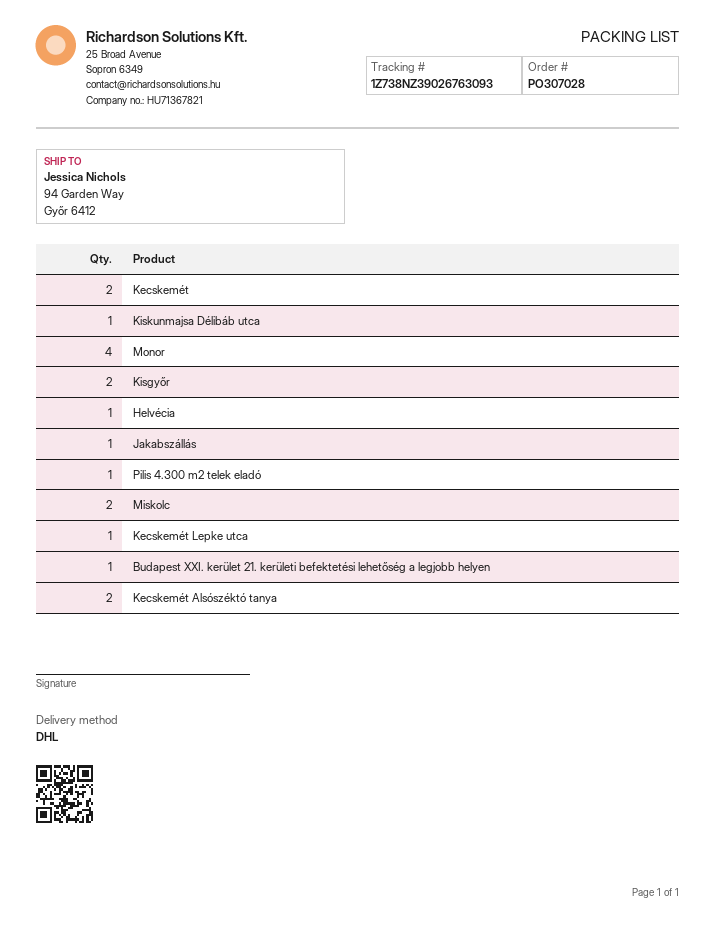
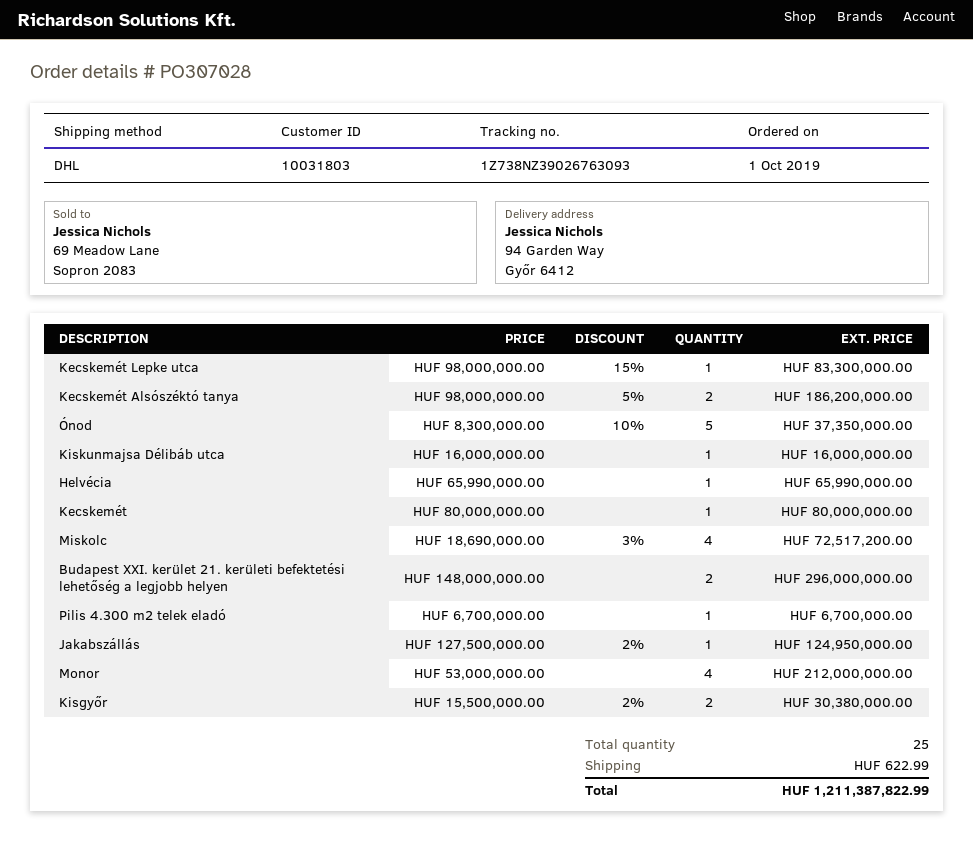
Kecskemét: 2 -> 1
Miskolc: 2 -> 4
Budapest XXI. kerület 21. kerületi befektetési lehetőség a legjobb helyen: 1 -> 2
Ónod: none -> 5

